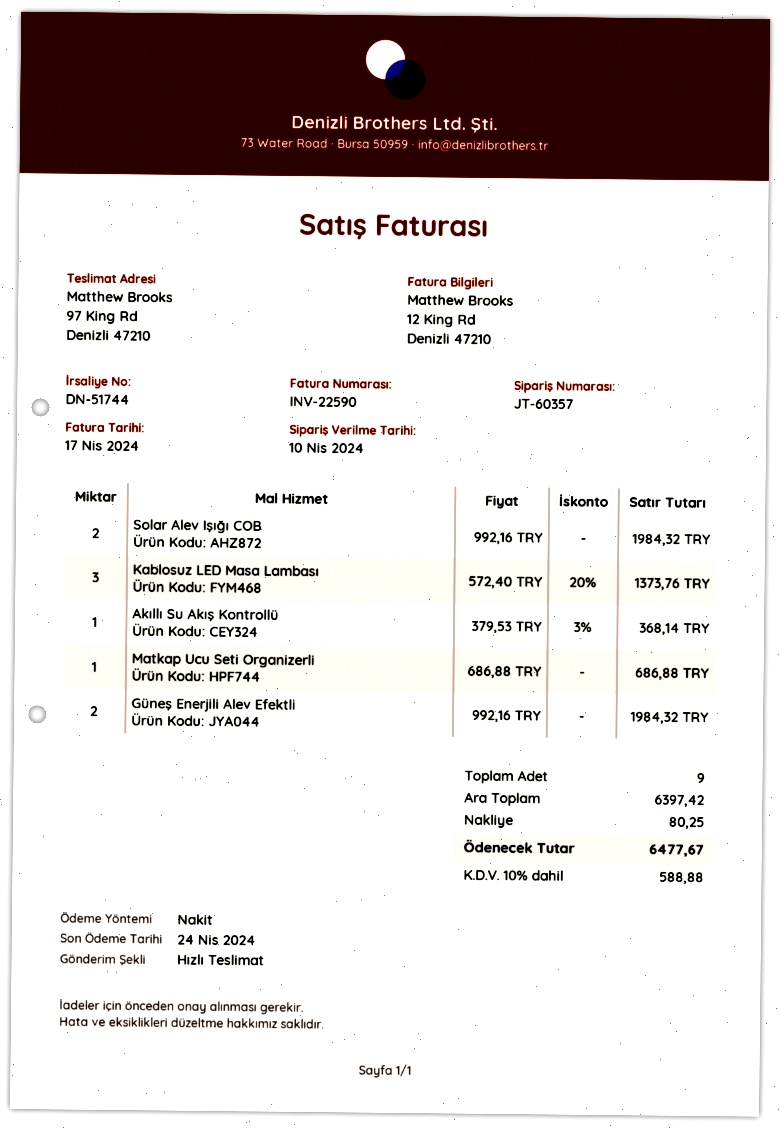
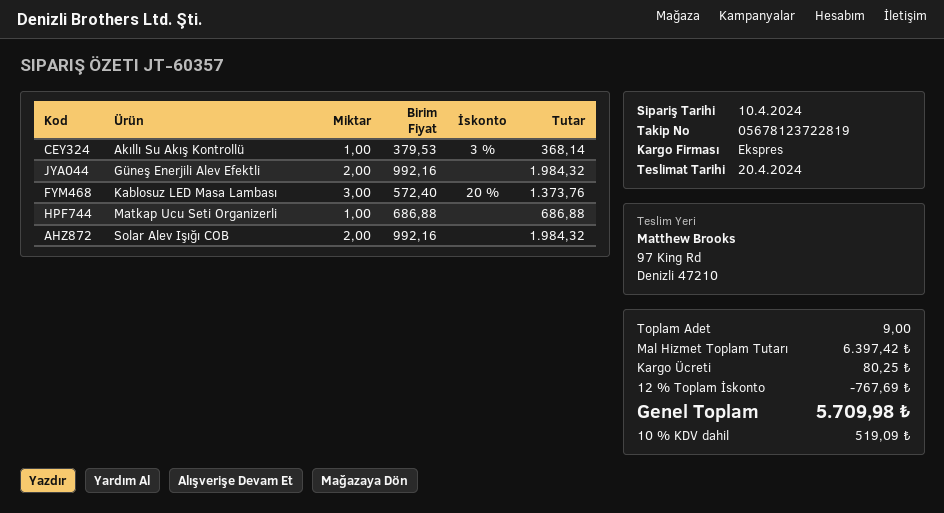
discount: none -> 12% = 767.69
tax: 10% = 588.88 -> 10% = 519.09
total: 6477.67 -> 5709.98

